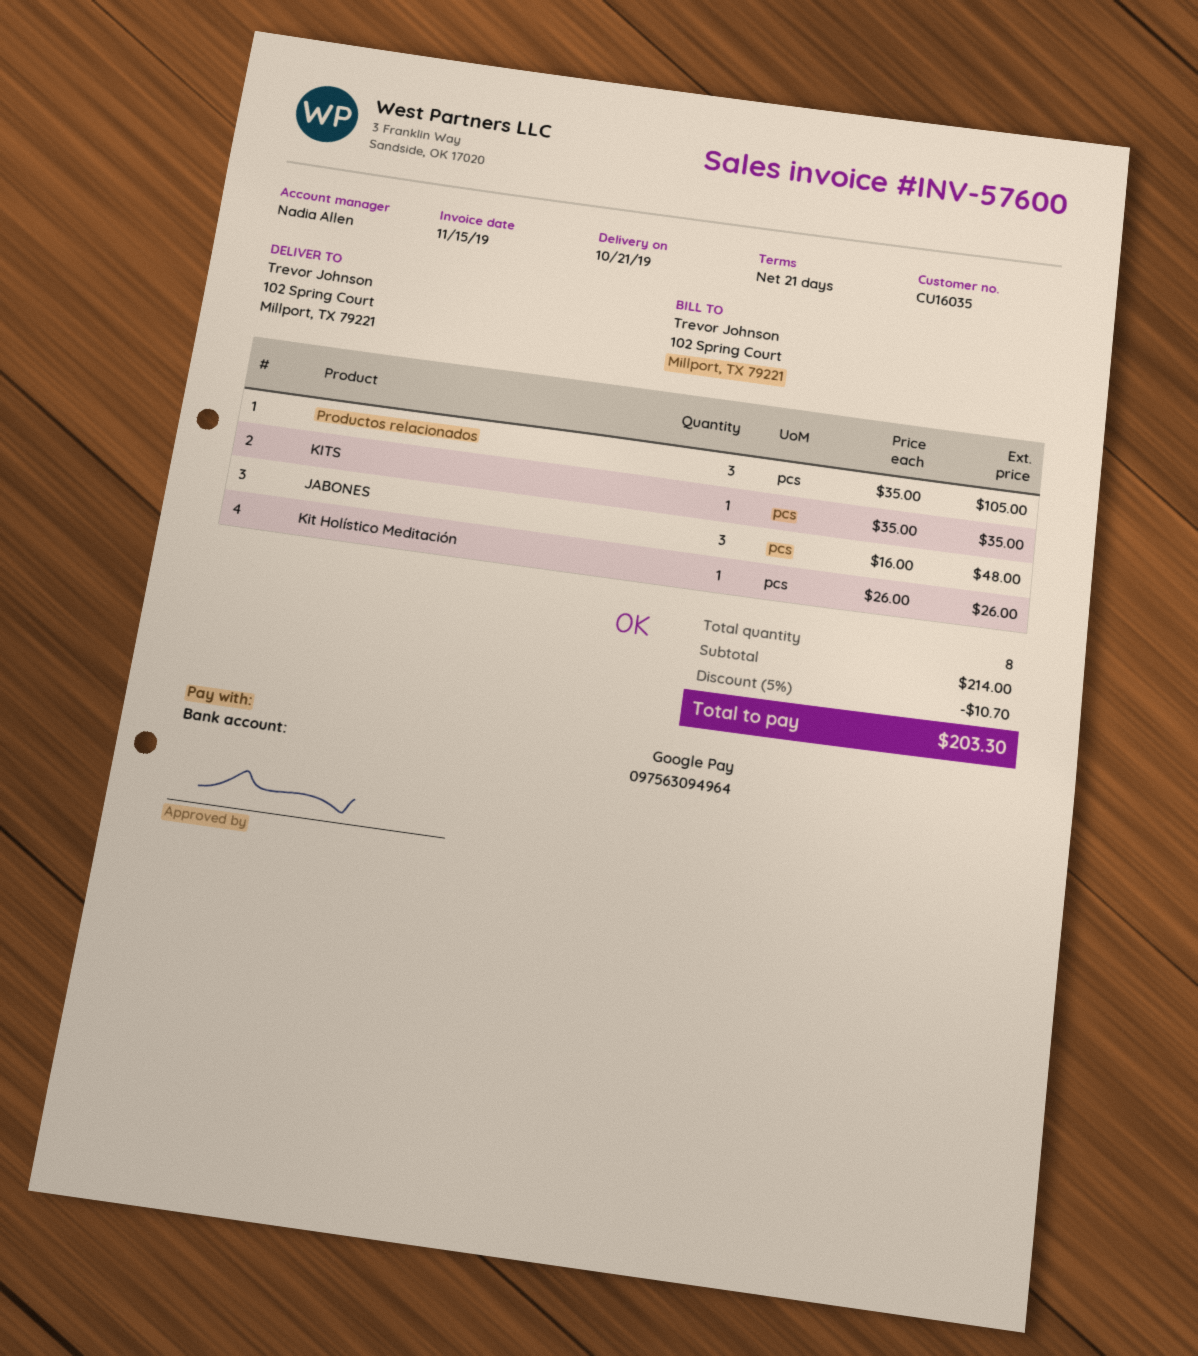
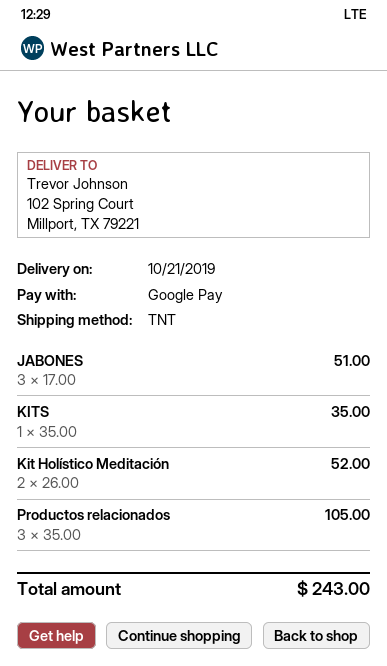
JABONES: 3 x 16.00 = 48.00 -> 3 x 17.00 = 51.00
Kit Holístico Meditación: 1 x 26.00 = 26.00 -> 2 x 26.00 = 52.00
discount: 5% = 10.70 -> none
total: 203.30 -> 243.00

